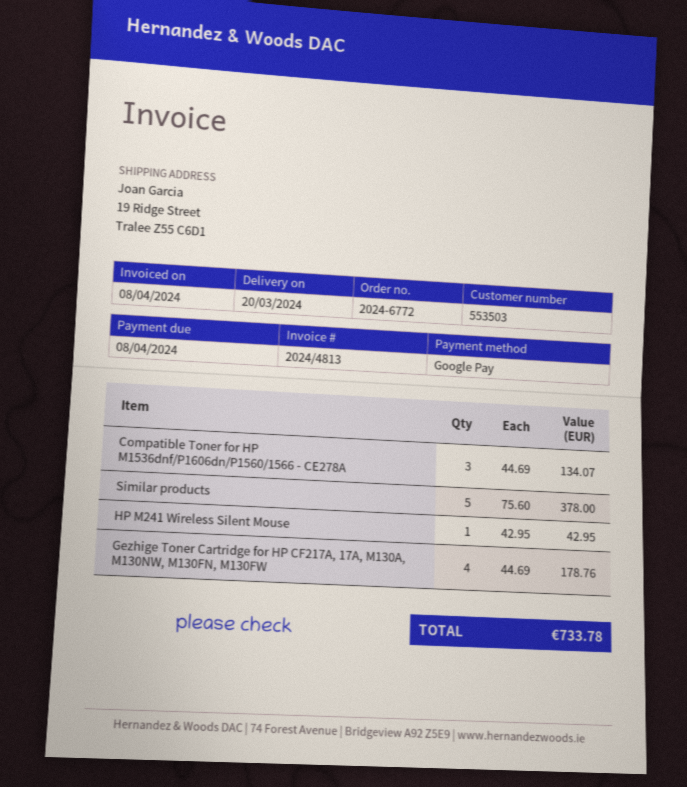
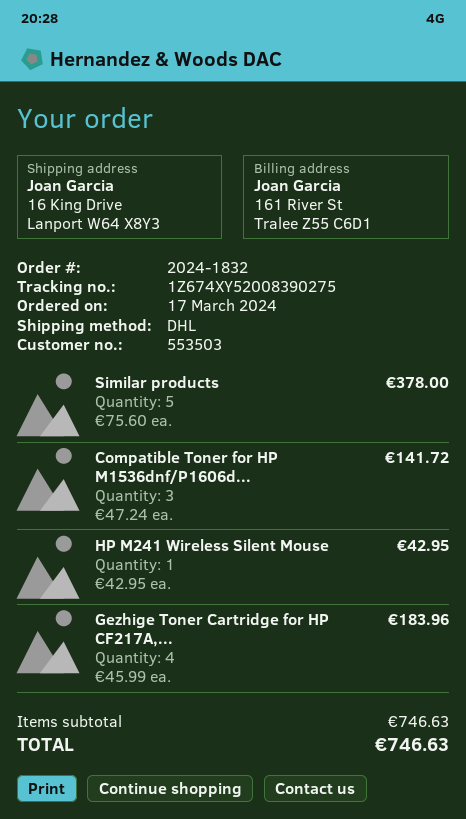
order number: 2024-6772 -> 2024-1832
ship to: 19 Ridge Street, Tralee Z55 C6D1 -> 16 King Drive, Lanport W64 X8Y3
Compatible Toner for HP M1536dnf/P1606dn/P1560/1566 - CE278A: 3 x 44.69 = 134.07 -> 3 x 47.24 = 141.72
Gezhige Toner Cartridge for HP CF217A, 17A, M130A, M130NW, M130FN, M130FW: 4 x 44.69 = 178.76 -> 4 x 45.99 = 183.96
total: 733.78 -> 746.63

